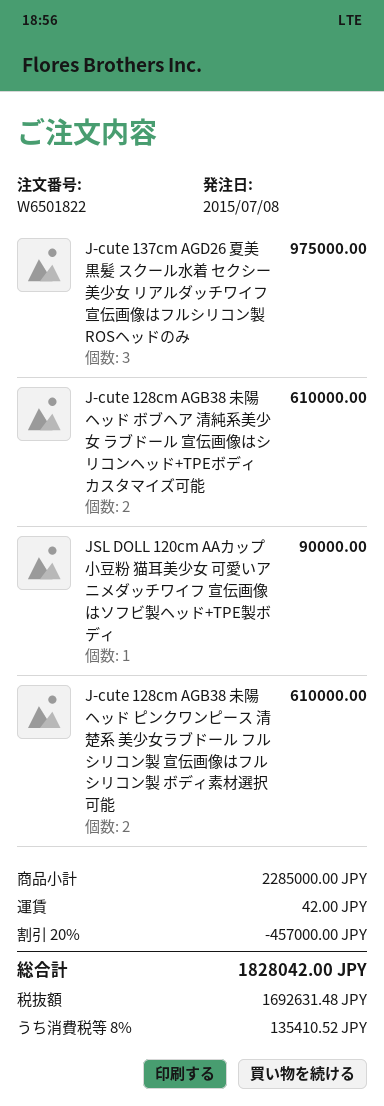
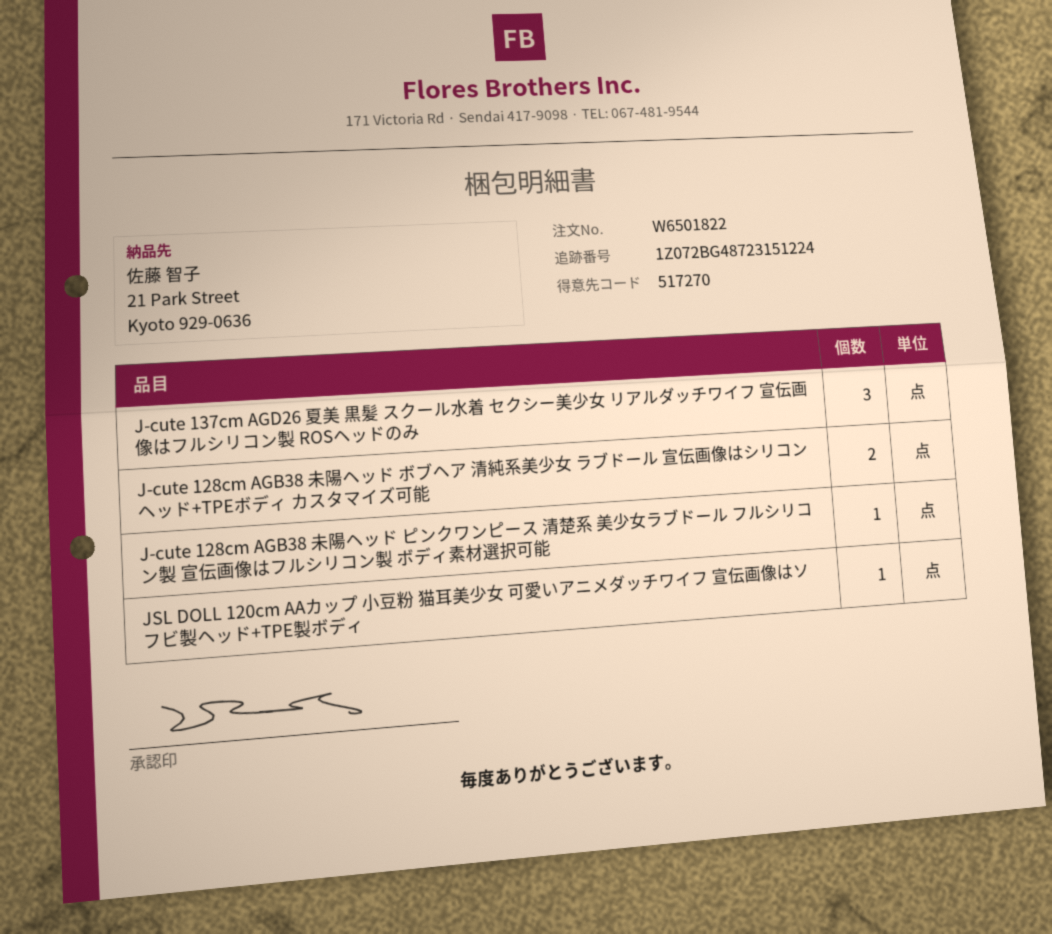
J-cute 128cm AGB38 未陽ヘッド ピンクワンピース 清楚系 美少女ラブドール フルシリコン製 宣伝画像はフルシリコン製 ボディ素材選択可能: 2 -> 1

